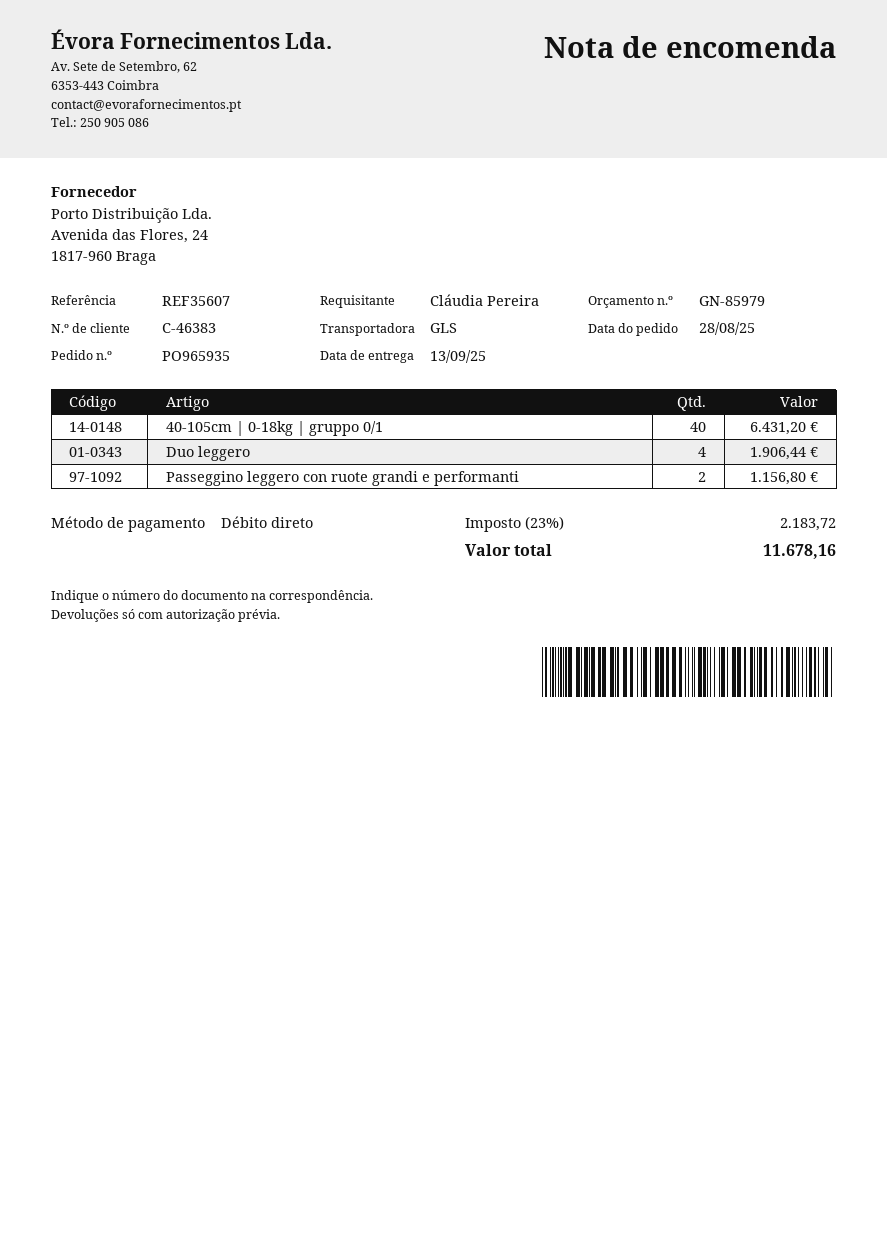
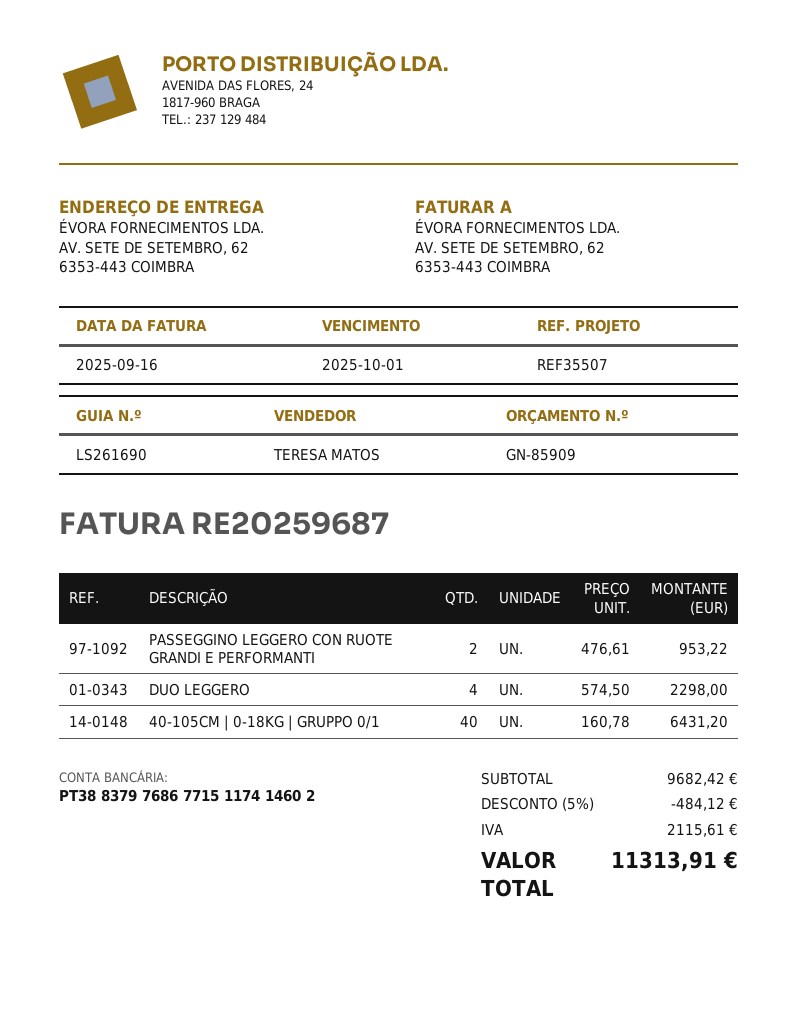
quote number: GN-85979 -> GN-85909
reference: REF35607 -> REF35507
Duo leggero: 4 for 1906.44 -> 4 for 2298.00
Passeggino leggero con ruote grandi e performanti: 2 for 1156.80 -> 2 for 953.22
discount: none -> 5% = 484.12
tax: 2183.72 -> 2115.61
total: 11678.16 -> 11313.91

